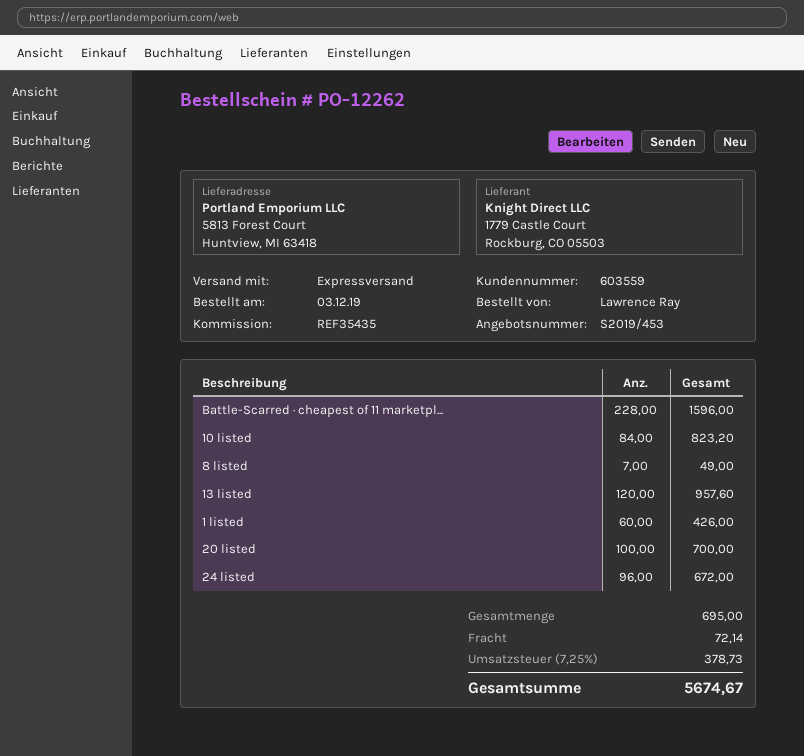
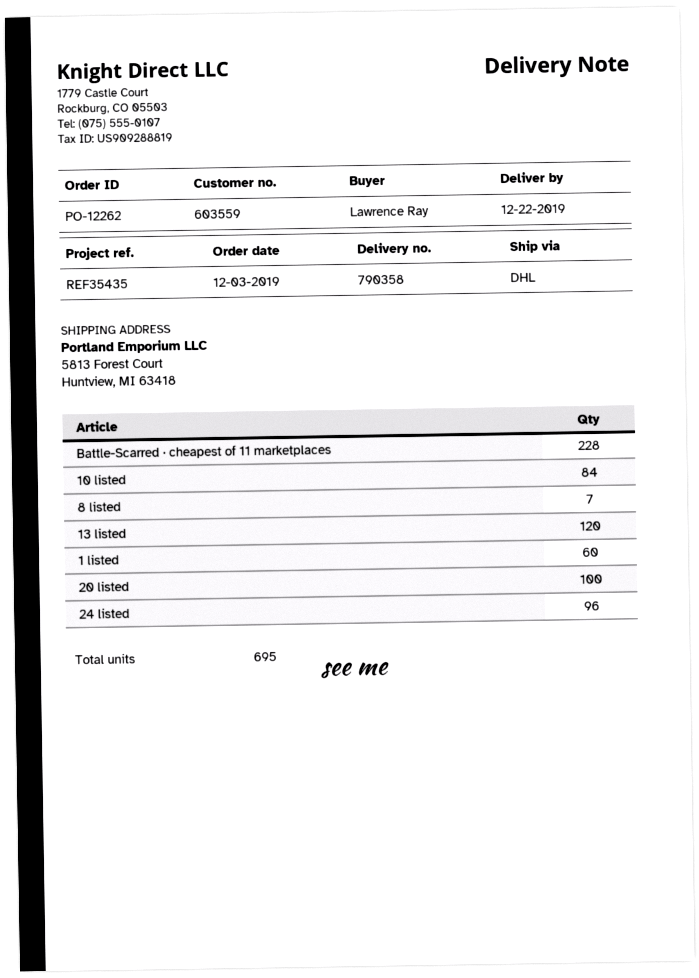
shipping method: express -> DHL

